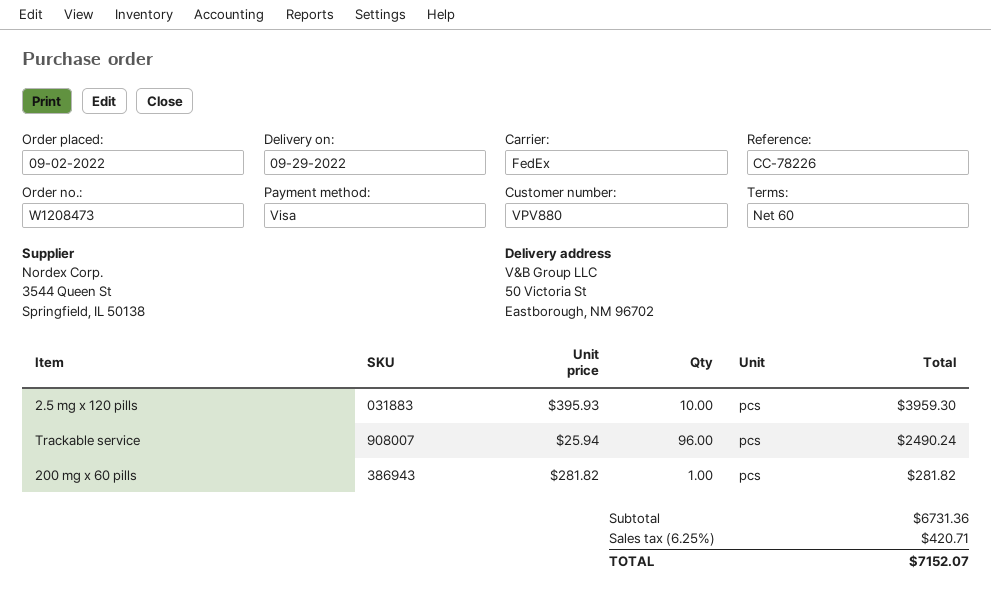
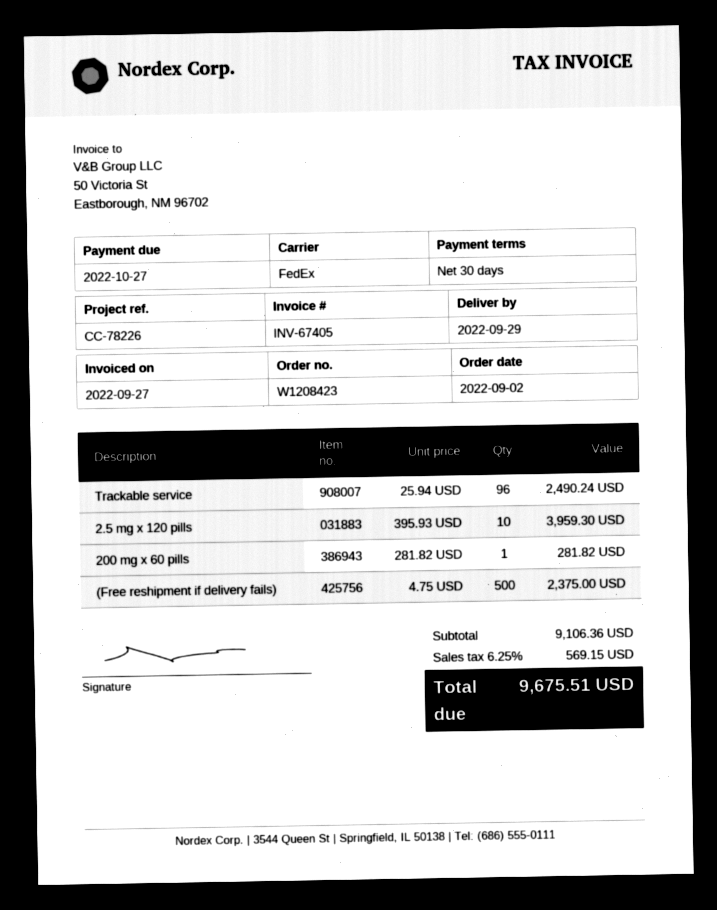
order number: W1208473 -> W1208423
payment terms: 60 days -> 30 days
(Free reshipment if delivery fails): none -> 500 x 4.75 = 2375.00
subtotal: 6731.36 -> 9106.36
tax: 6.25% = 420.71 -> 6.25% = 569.15
total: 7152.07 -> 9675.51

